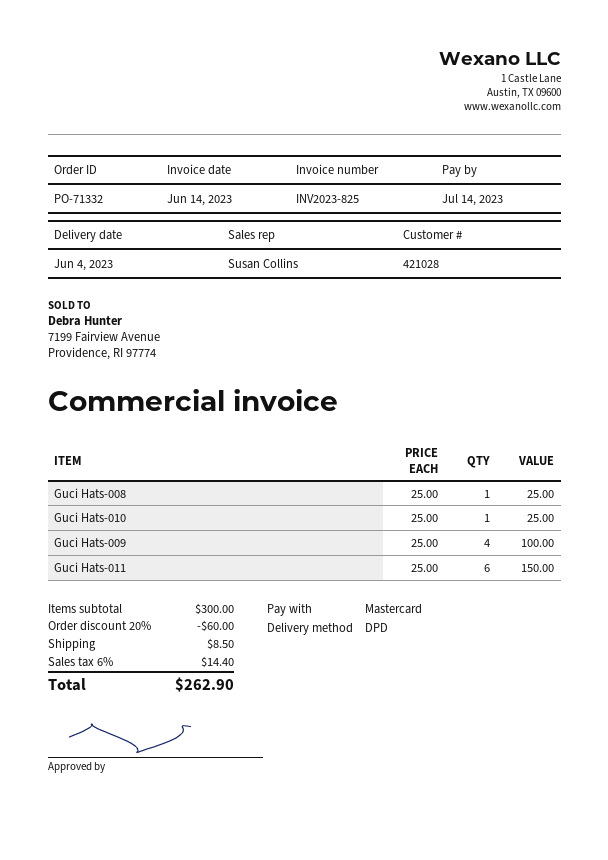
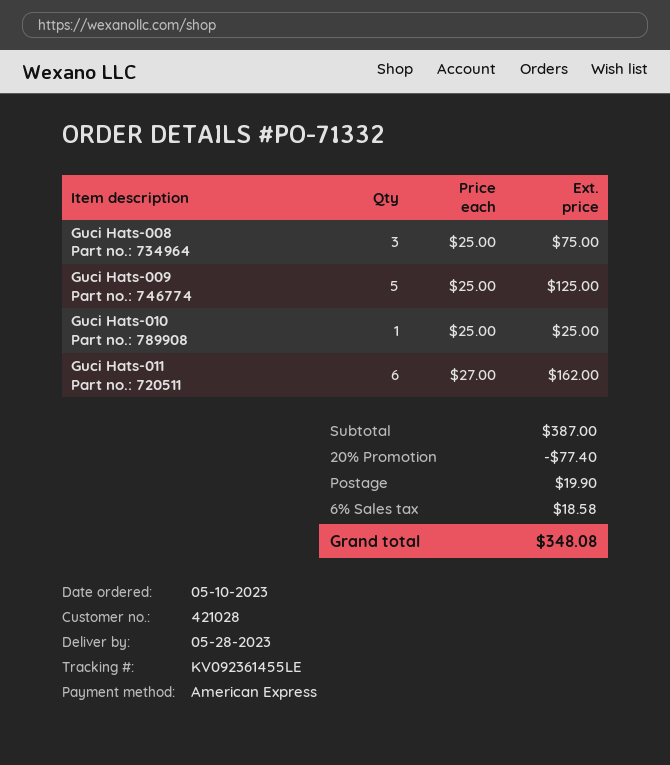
delivery date: 2023-06-04 -> 2023-05-28
payment method: Mastercard -> American Express
Guci Hats-008: 1 x 25.00 = 25.00 -> 3 x 25.00 = 75.00
Guci Hats-009: 4 x 25.00 = 100.00 -> 5 x 25.00 = 125.00
Guci Hats-011: 6 x 25.00 = 150.00 -> 6 x 27.00 = 162.00
subtotal: 300.00 -> 387.00
discount: 20% = 60.00 -> 20% = 77.40
shipping: 8.50 -> 19.90
tax: 6% = 14.40 -> 6% = 18.58
total: 262.90 -> 348.08

